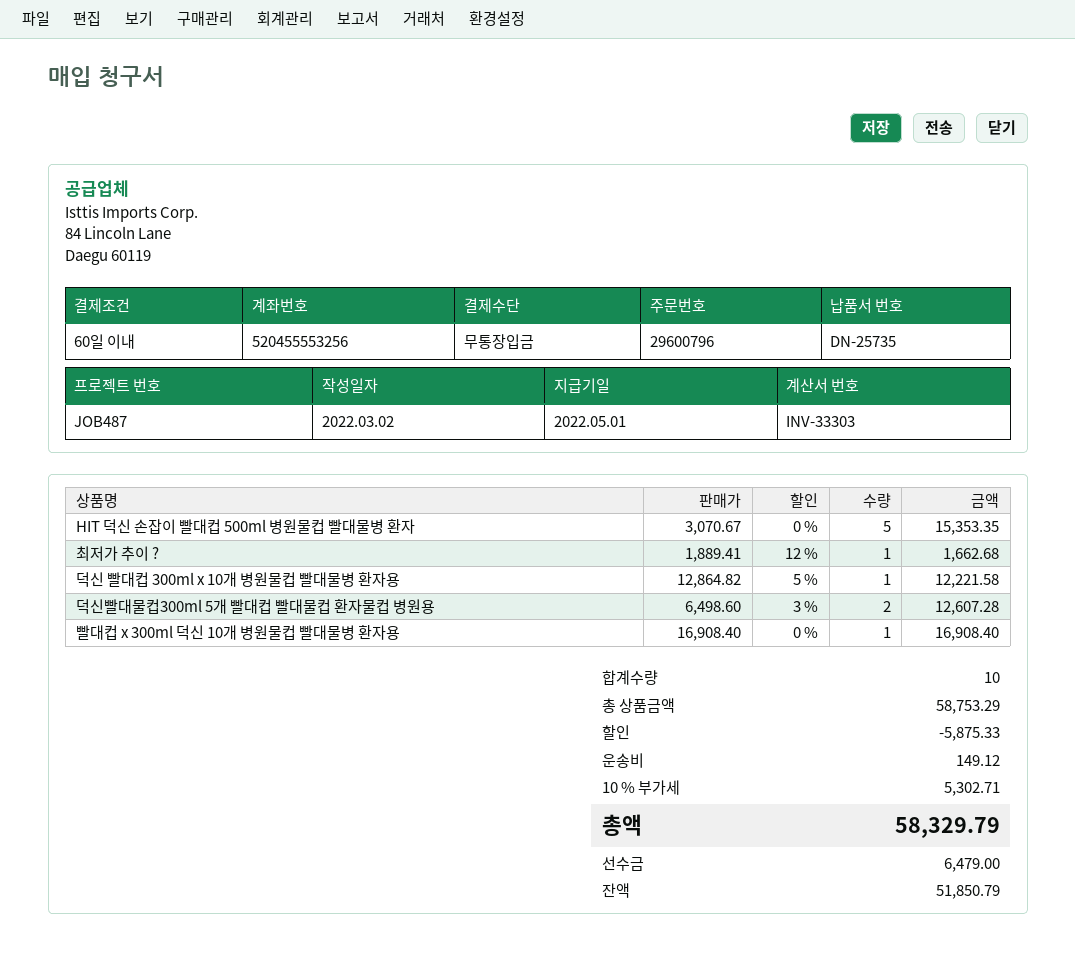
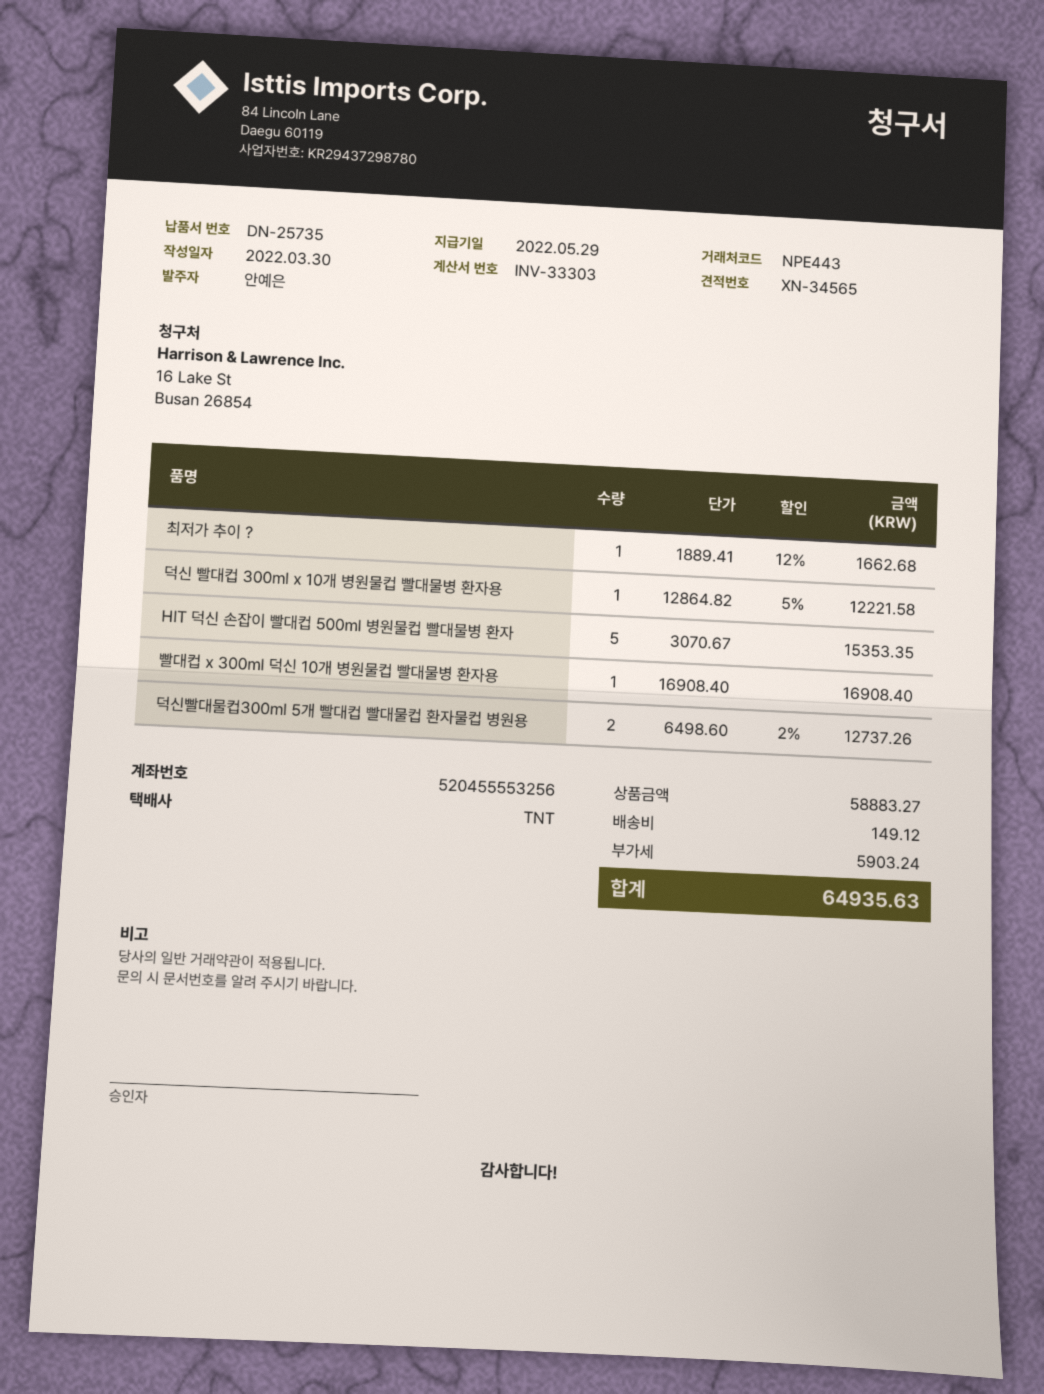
invoice date: 2022-03-02 -> 2022-03-30
due date: 2022-05-01 -> 2022-05-29
덕신빨대물컵300ml 5개 빨대컵 빨대물컵 환자물컵 병원용: 2 x 6498.60 - 3% = 12607.28 -> 2 x 6498.60 - 2% = 12737.26
subtotal: 58753.29 -> 58883.27
discount: 5875.33 -> none
tax: 5302.71 -> 5903.24
total: 58329.79 -> 64935.63

